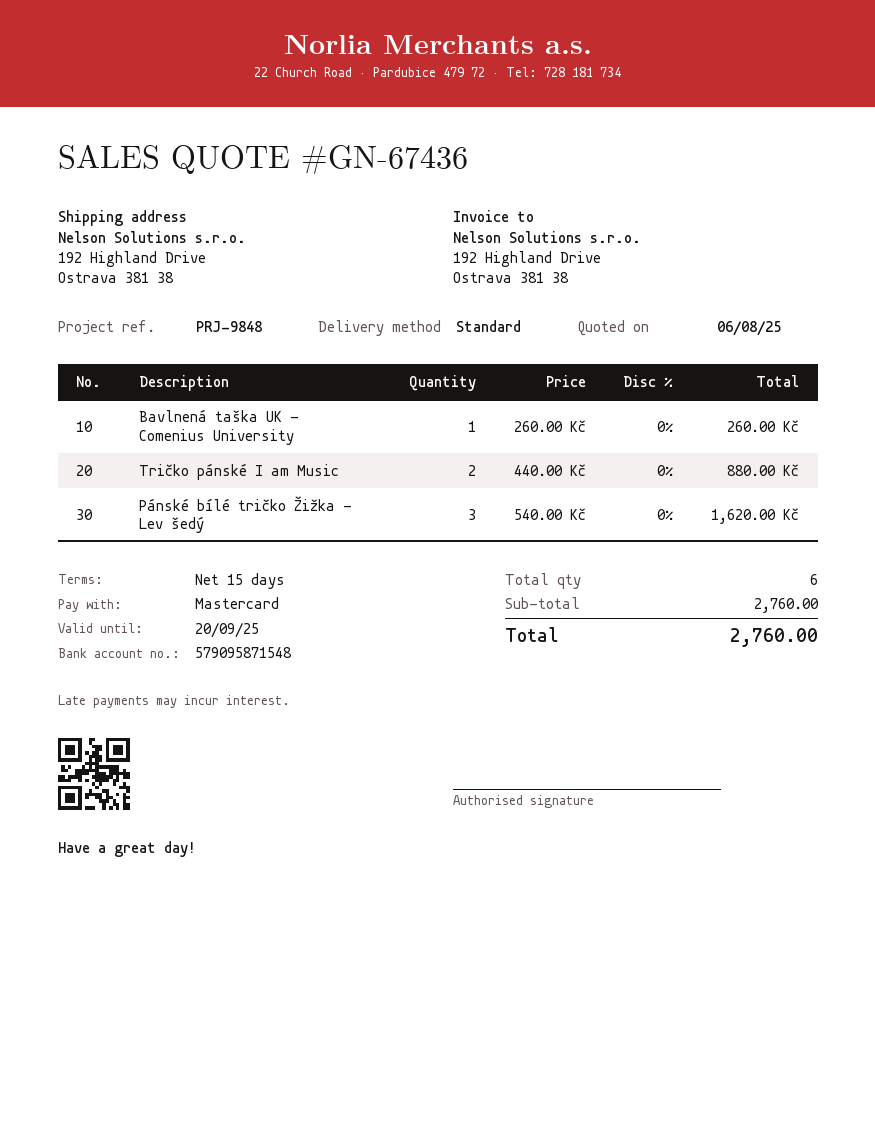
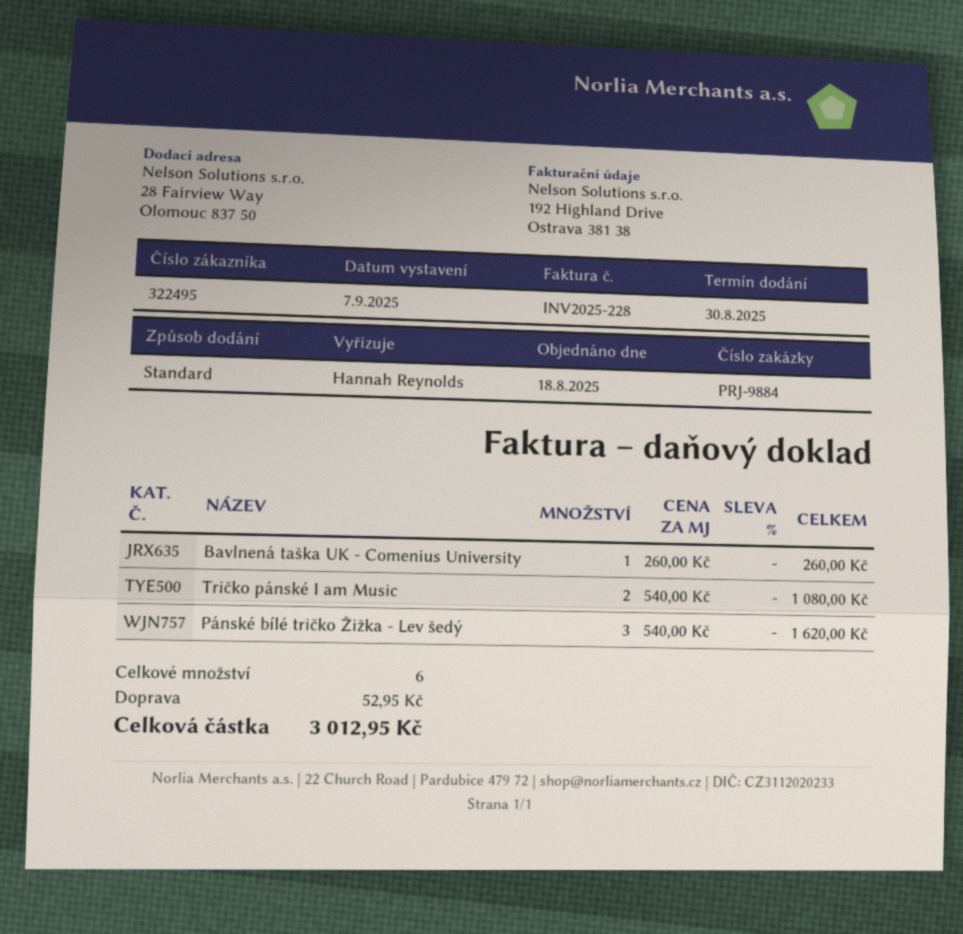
reference: PRJ-9848 -> PRJ-9884
ship to: 192 Highland Drive, Ostrava 381 38 -> 28 Fairview Way, Olomouc 837 50
Tričko pánské I am Music: 2 x 440.00 = 880.00 -> 2 x 540.00 = 1080.00
shipping: none -> 52.95
total: 2760.00 -> 3012.95

